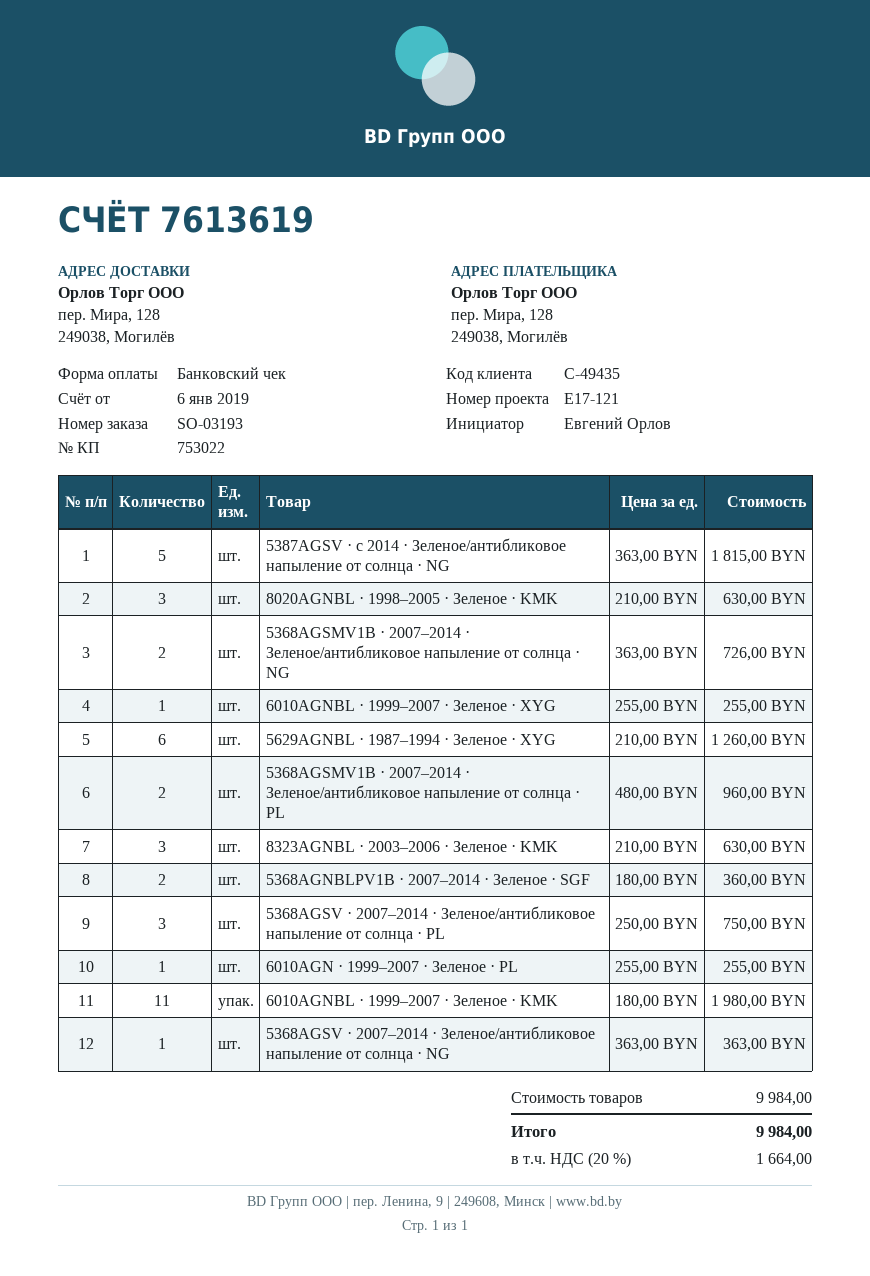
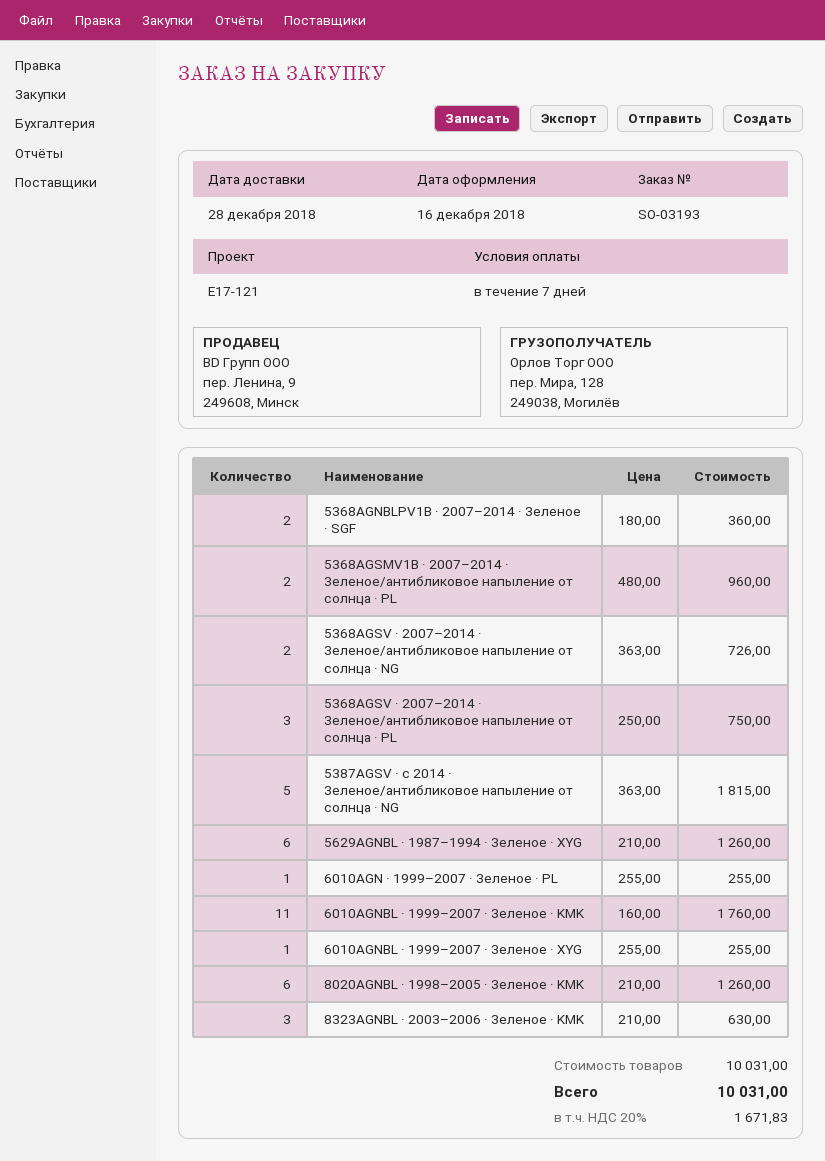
8020AGNBL · 1998–2005 · Зеленое · KMK: 3 x 210.00 = 630.00 -> 6 x 210.00 = 1260.00
5368AGSMV1B · 2007–2014 · Зеленое/антибликовое напыление от солнца · NG: 2 x 363.00 = 726.00 -> none
6010AGNBL · 1999–2007 · Зеленое · KMK: 11 x 180.00 = 1980.00 -> 11 x 160.00 = 1760.00
5368AGSV · 2007–2014 · Зеленое/антибликовое напыление от солнца · NG: 1 x 363.00 = 363.00 -> 2 x 363.00 = 726.00
subtotal: 9984.00 -> 10031.00
tax: 20% = 1664.00 -> 20% = 1671.83
total: 9984.00 -> 10031.00

